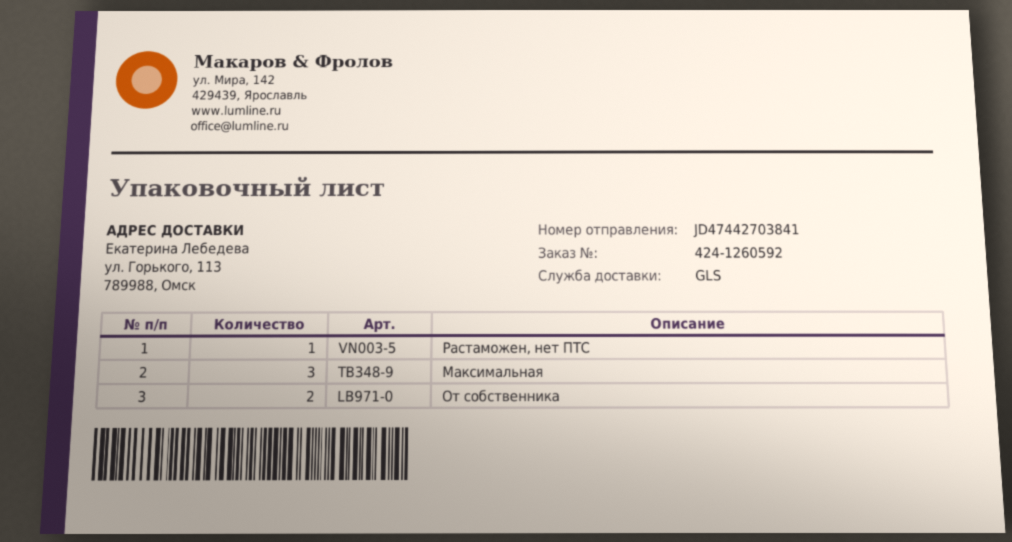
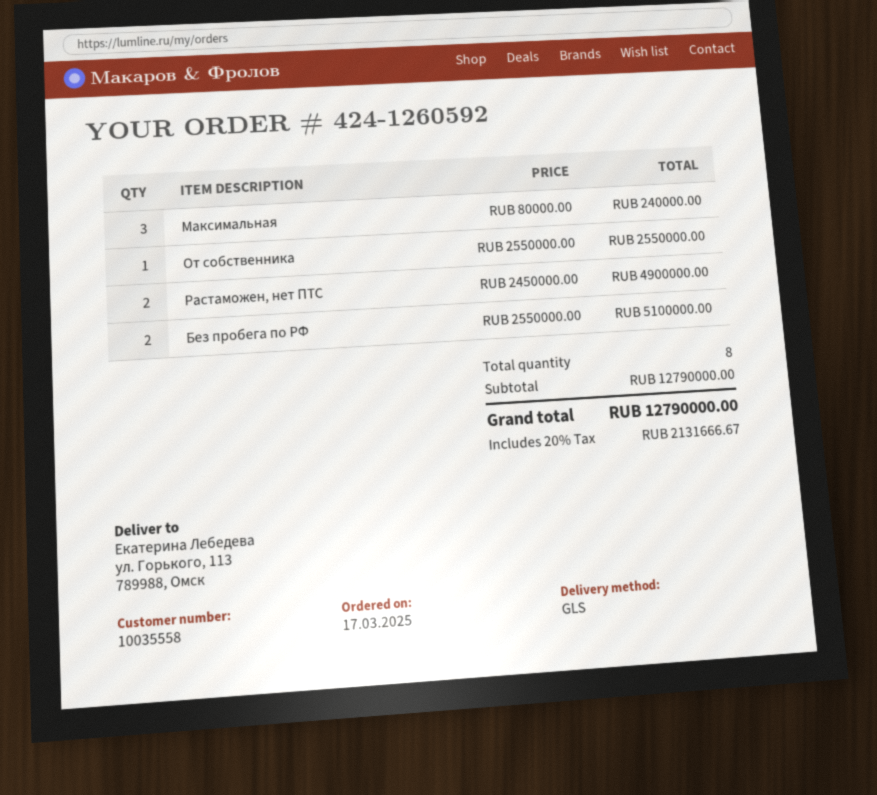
Растаможен, нет ПТС: 1 -> 2
От собственника: 2 -> 1
Без пробега по РФ: none -> 2

